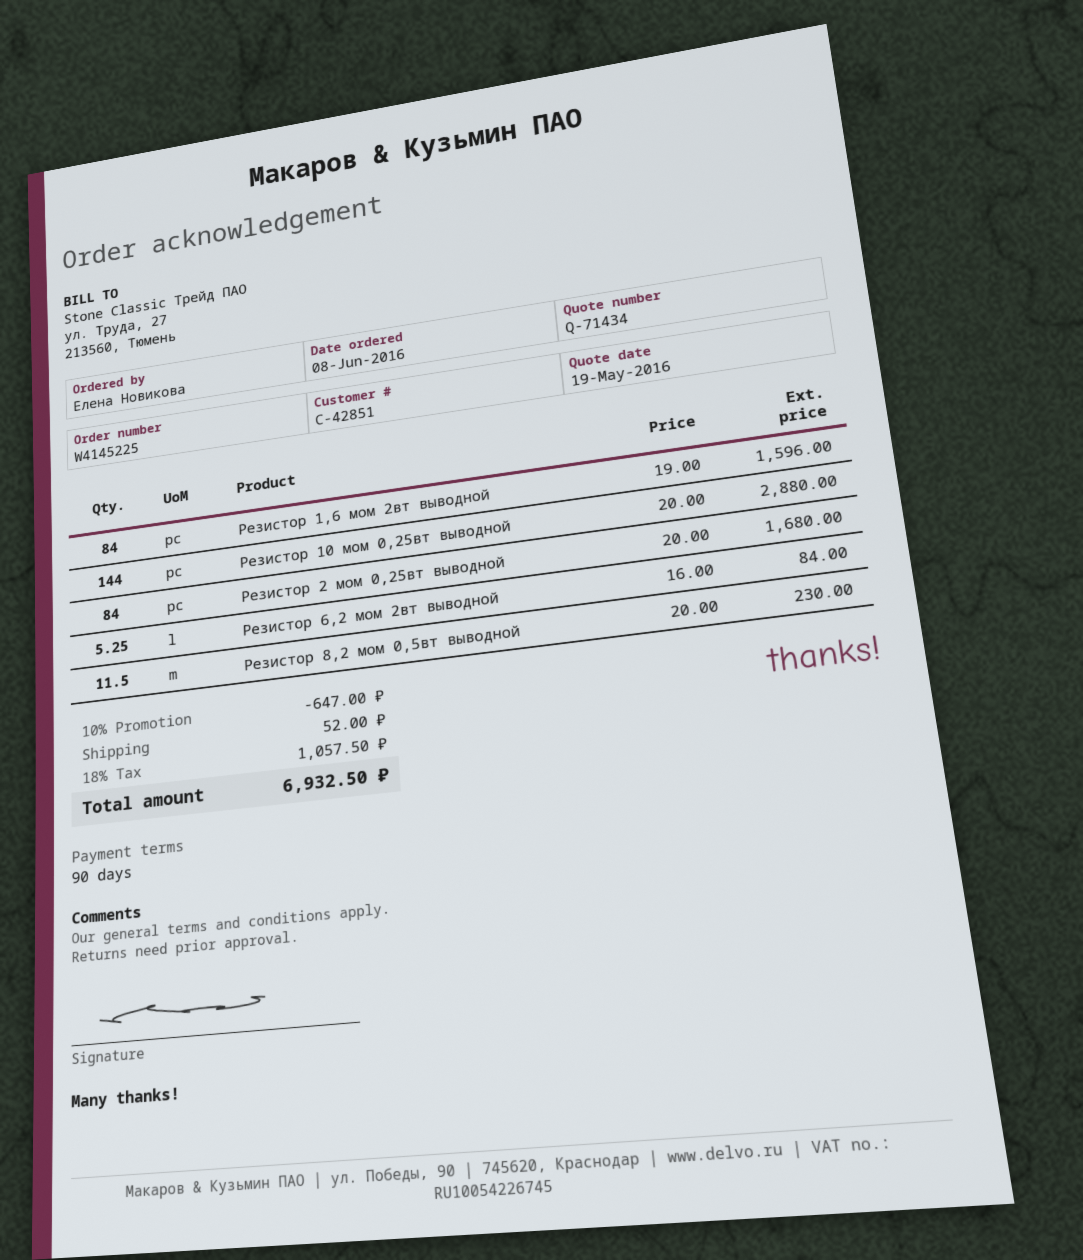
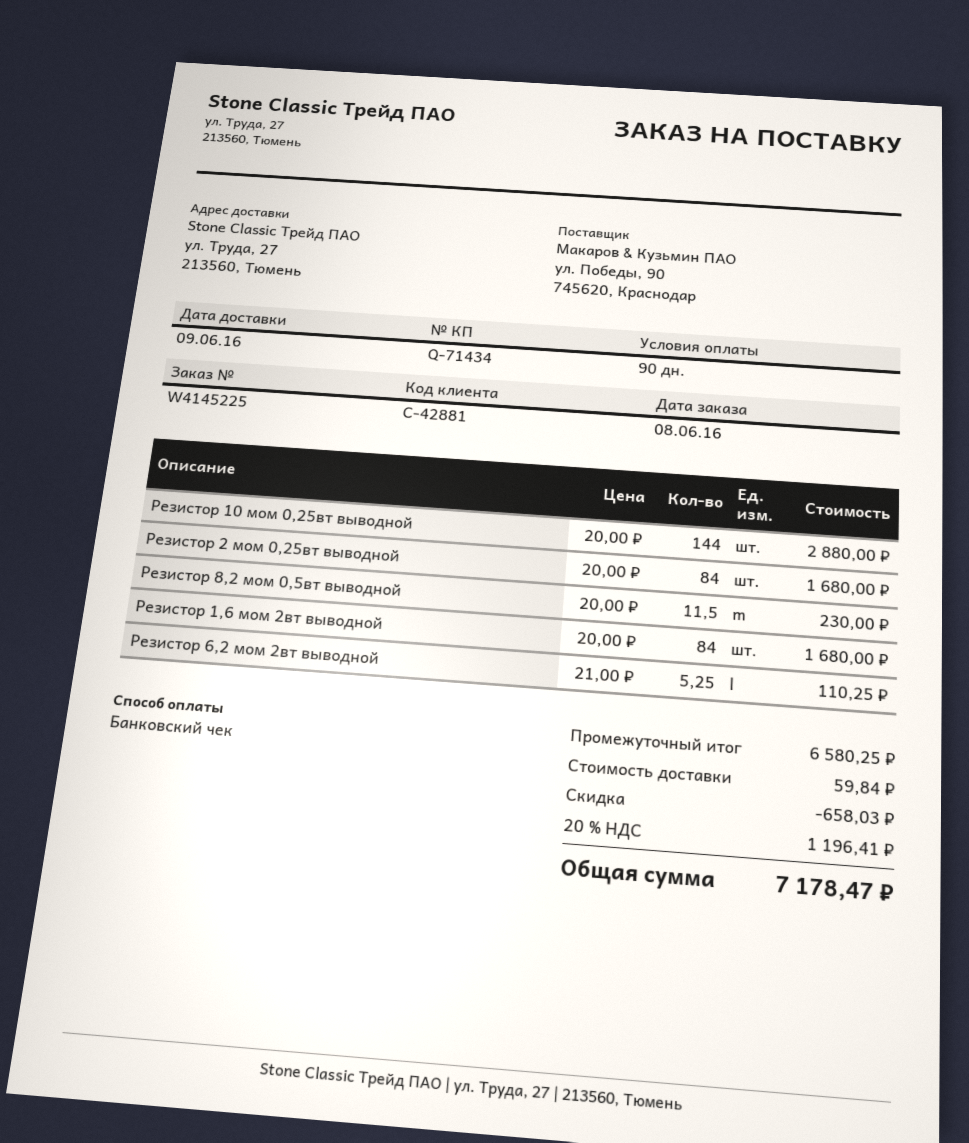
customer number: C-42851 -> C-42881
Резистор 1,6 мом 2вт выводной: 84 x 19.00 = 1596.00 -> 84 x 20.00 = 1680.00
Резистор 6,2 мом 2вт выводной: 5.25 x 16.00 = 84.00 -> 5.25 x 21.00 = 110.25
discount: 647.00 -> 658.03
shipping: 52.00 -> 59.84
tax: 18% = 1057.50 -> 20% = 1196.41
total: 6932.50 -> 7178.47

